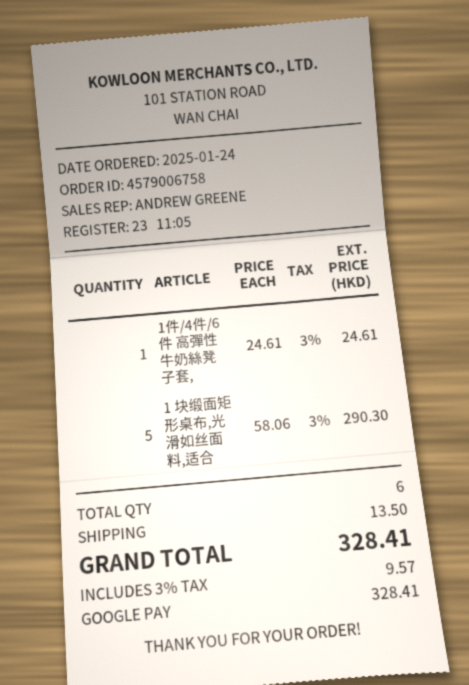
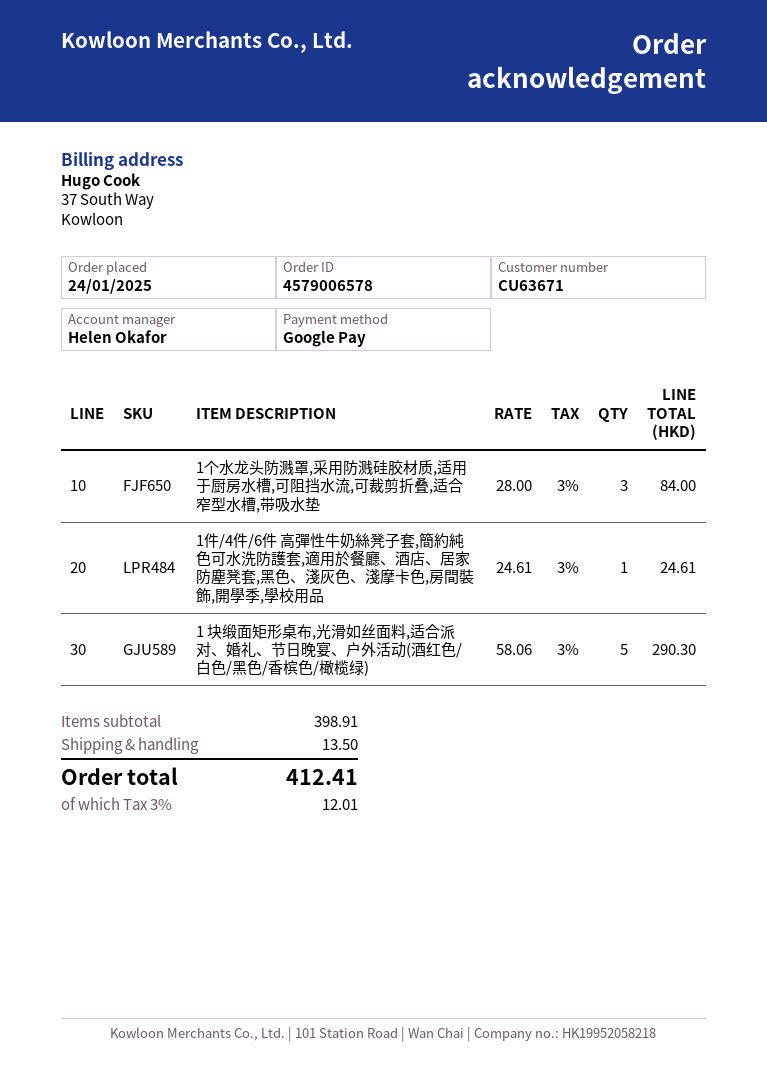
order number: 4579006758 -> 4579006578
sales rep: ANDREW GREENE -> Helen Okafor
1个水龙头防溅罩,采用防溅硅胶材质,适用于厨房水槽,可阻挡水流,可裁剪折叠,适合窄型水槽,带吸水垫: none -> 3 x 28.00 = 84.00
tax: 3% = 9.57 -> 3% = 12.01
total: 328.41 -> 412.41

